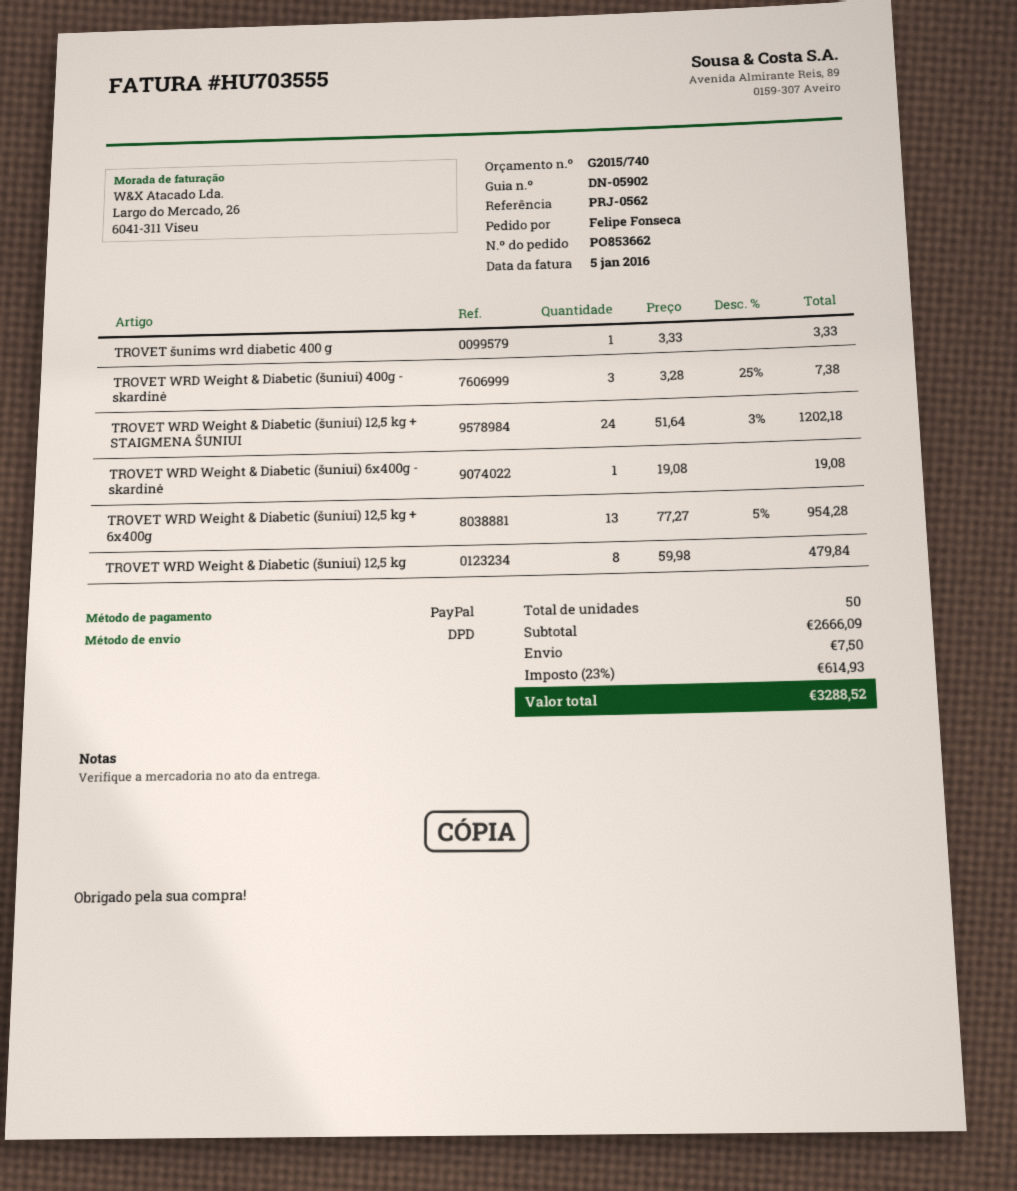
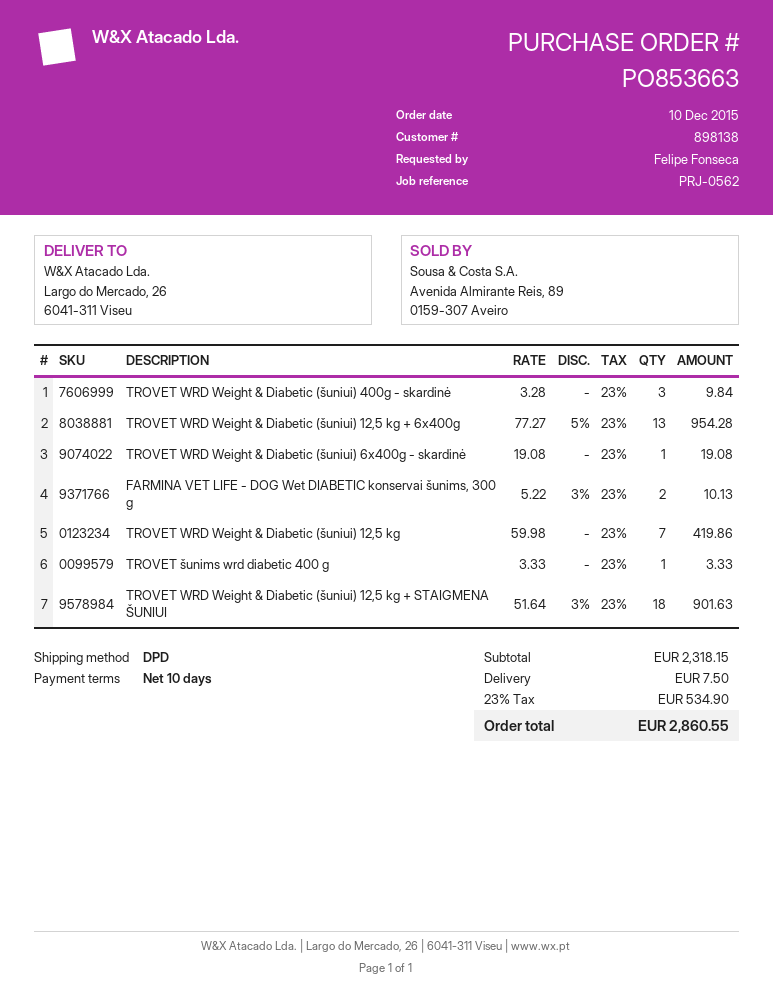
order number: PO853662 -> PO853663
TROVET WRD Weight & Diabetic (šuniui) 400g - skardinė: 3 x 3.28 - 25% = 7.38 -> 3 x 3.28 = 9.84
TROVET WRD Weight & Diabetic (šuniui) 12,5 kg + STAIGMENA ŠUNIUI: 24 x 51.64 - 3% = 1202.18 -> 18 x 51.64 - 3% = 901.63
TROVET WRD Weight & Diabetic (šuniui) 12,5 kg: 8 x 59.98 = 479.84 -> 7 x 59.98 = 419.86
FARMINA VET LIFE - DOG Wet DIABETIC konservai šunims, 300 g: none -> 2 x 5.22 - 3% = 10.13
subtotal: 2666.09 -> 2318.15
tax: 23% = 614.93 -> 23% = 534.90
total: 3288.52 -> 2860.55

